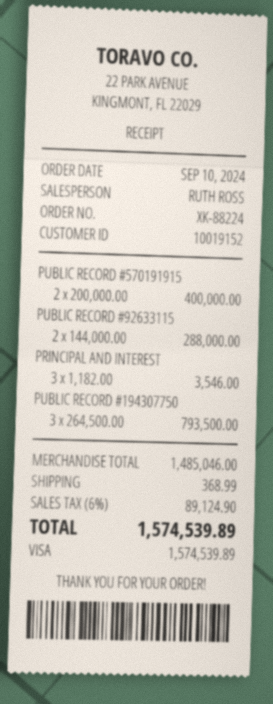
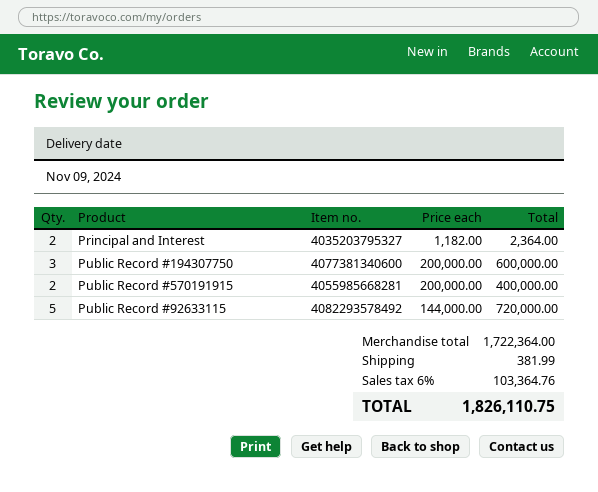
PUBLIC RECORD #92633115: 2 x 144000.00 = 288000.00 -> 5 x 144000.00 = 720000.00
PRINCIPAL AND INTEREST: 3 x 1182.00 = 3546.00 -> 2 x 1182.00 = 2364.00
PUBLIC RECORD #194307750: 3 x 264500.00 = 793500.00 -> 3 x 200000.00 = 600000.00
subtotal: 1485046.00 -> 1722364.00
shipping: 368.99 -> 381.99
tax: 6% = 89124.90 -> 6% = 103364.76
total: 1574539.89 -> 1826110.75

